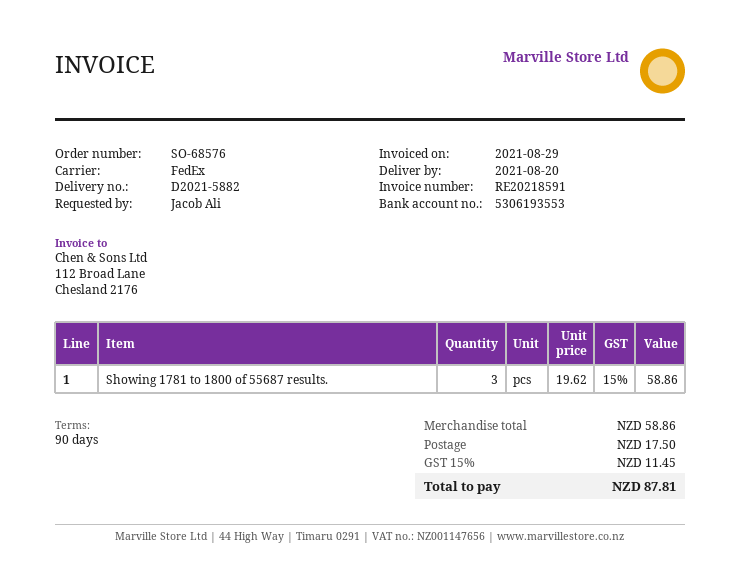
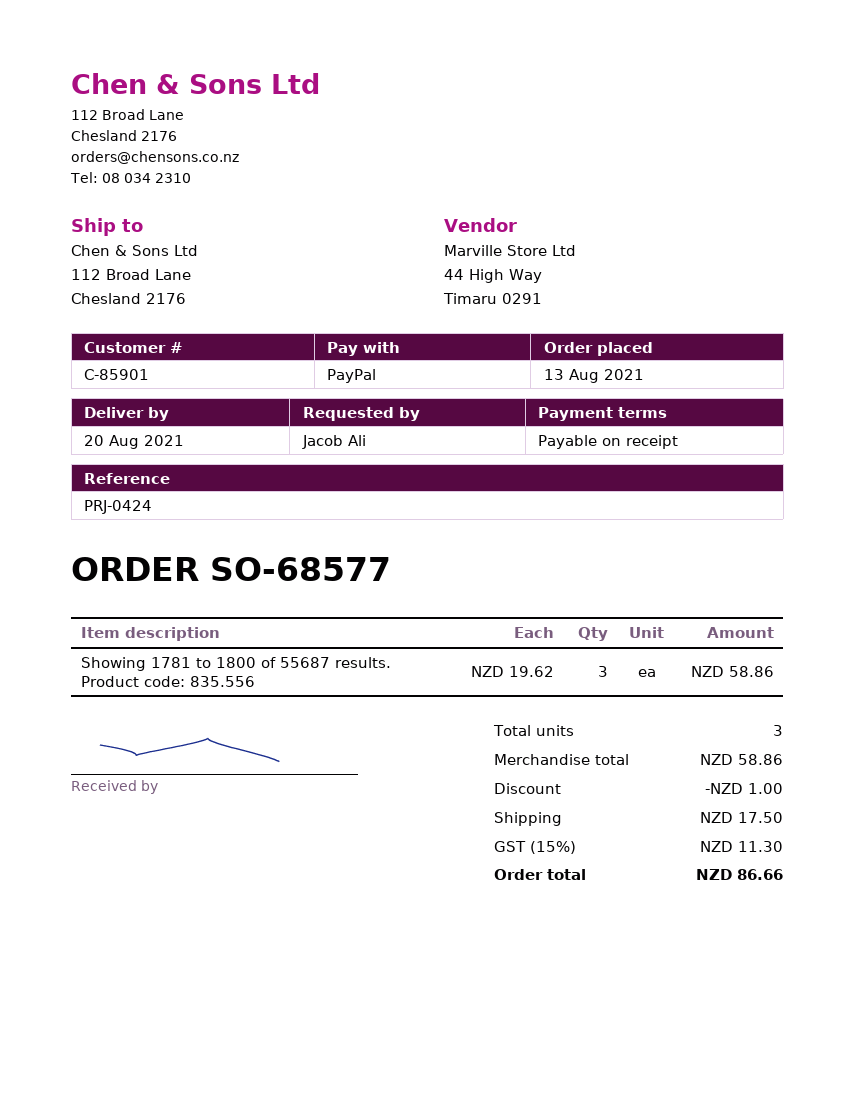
order number: SO-68576 -> SO-68577
payment terms: 90 days -> on receipt
discount: none -> 1.00
tax: 15% = 11.45 -> 15% = 11.30
total: 87.81 -> 86.66

